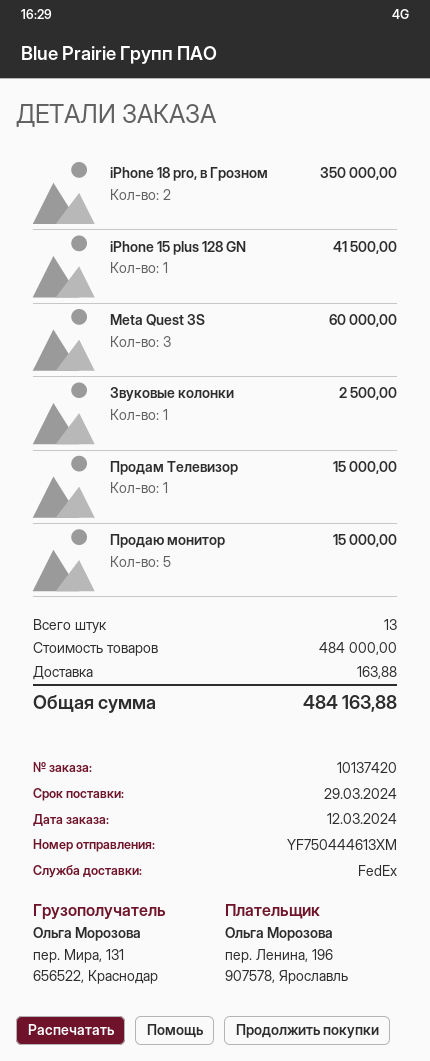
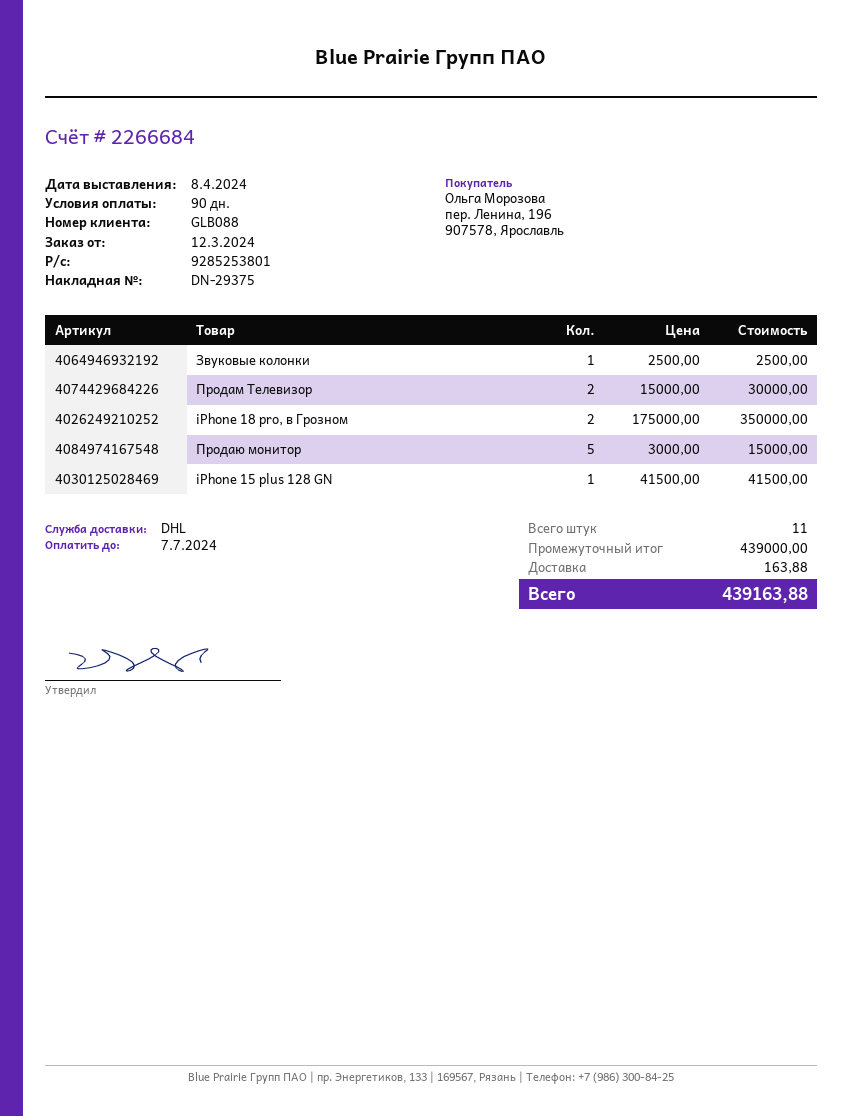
shipping method: FedEx -> DHL
Meta Quest 3S: 3 for 60000.00 -> none
Продам Телевизор: 1 for 15000.00 -> 2 for 30000.00
total quantity: 13 -> 11
subtotal: 484000.00 -> 439000.00
total: 484163.88 -> 439163.88

